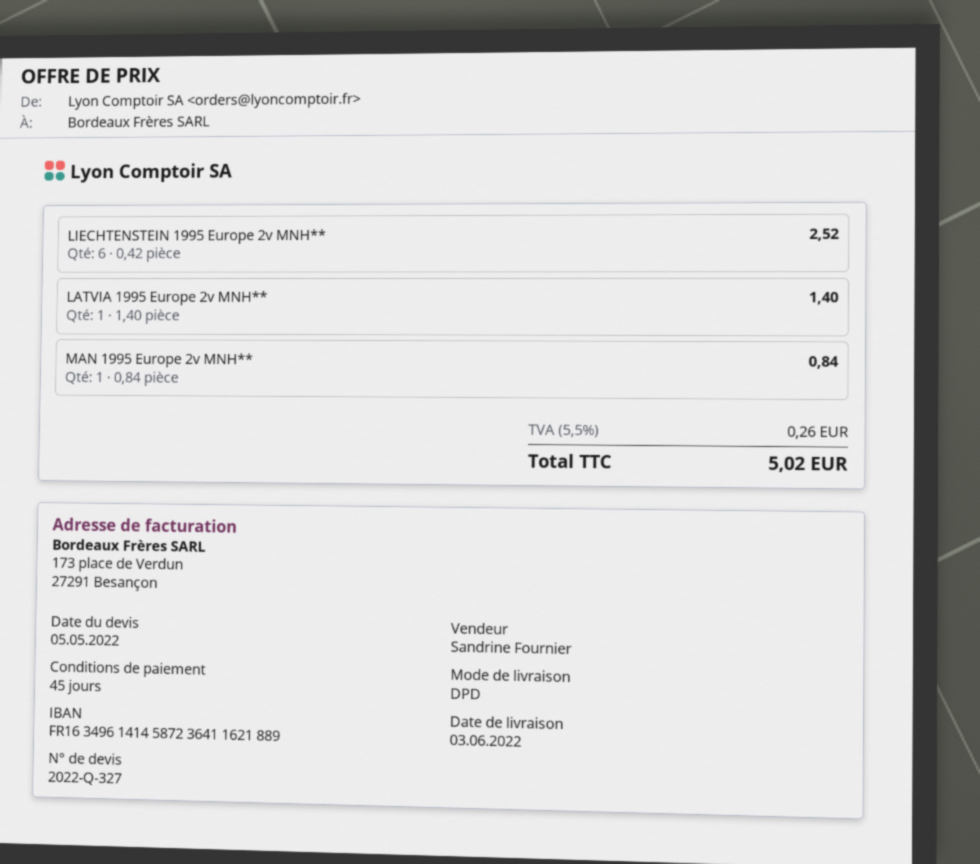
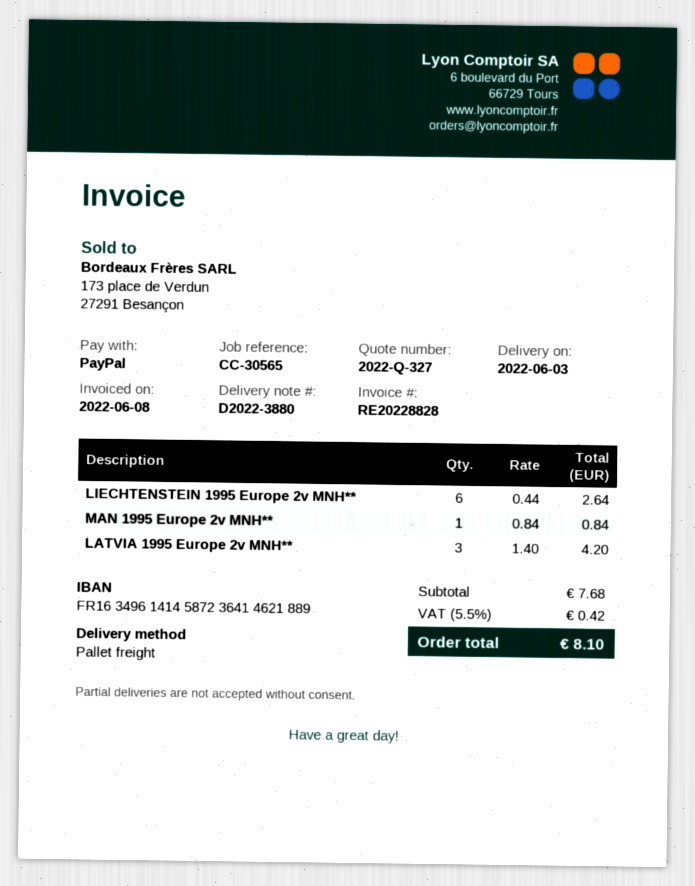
bank account: FR1634961414587236411621889 -> FR1634961414587236414621889
shipping method: DPD -> pallet freight
LIECHTENSTEIN 1995 Europe 2v MNH**: 6 x 0.42 = 2.52 -> 6 x 0.44 = 2.64
LATVIA 1995 Europe 2v MNH**: 1 x 1.40 = 1.40 -> 3 x 1.40 = 4.20
tax: 5.5% = 0.26 -> 5.5% = 0.42
total: 5.02 -> 8.10

